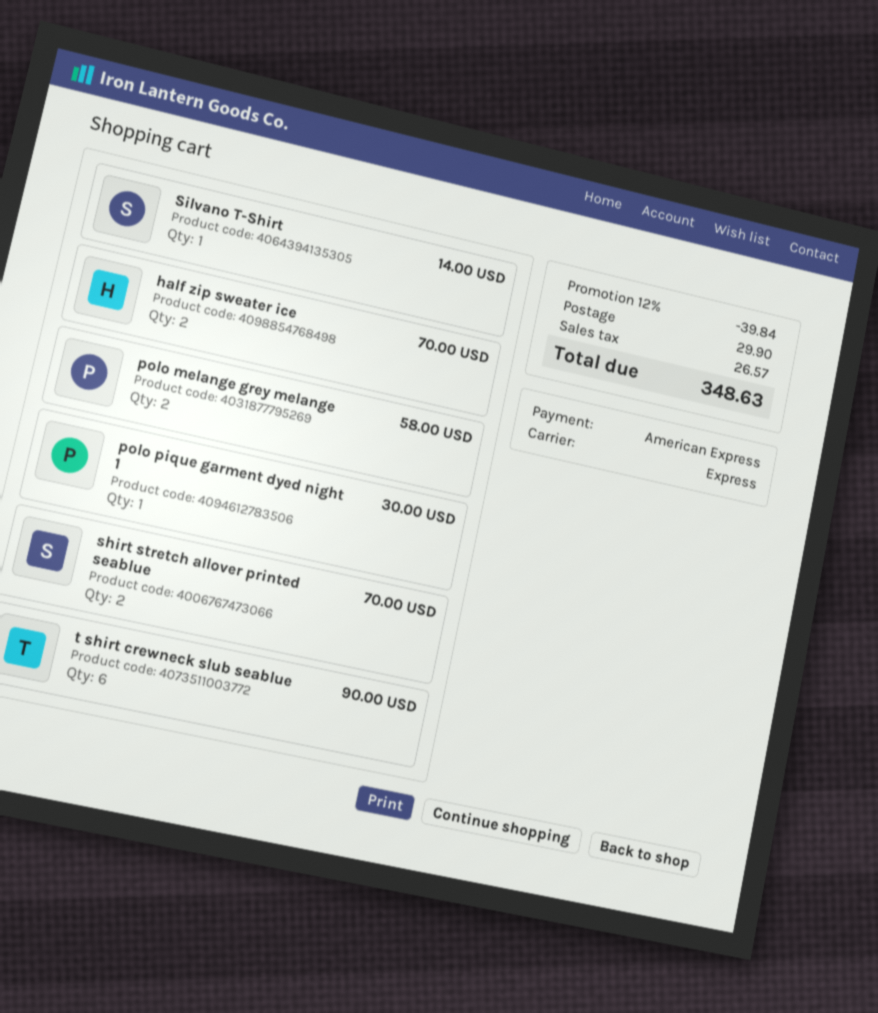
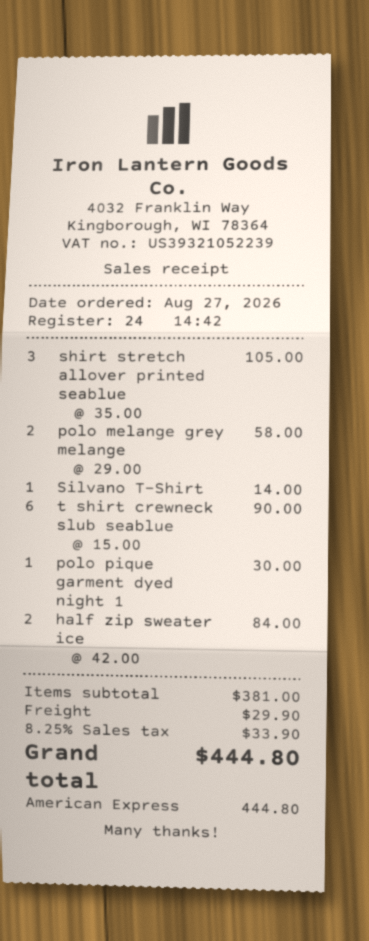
half zip sweater ice: 2 for 70.00 -> 2 for 84.00
shirt stretch allover printed seablue: 2 for 70.00 -> 3 for 105.00
discount: 12% = 39.84 -> none
tax: 26.57 -> 33.90
total: 348.63 -> 444.80

